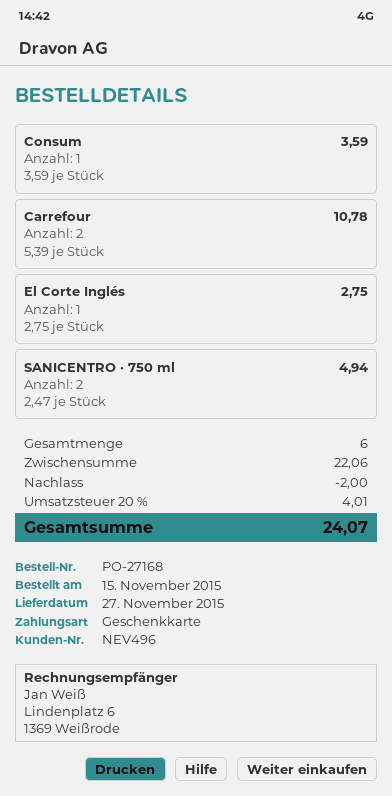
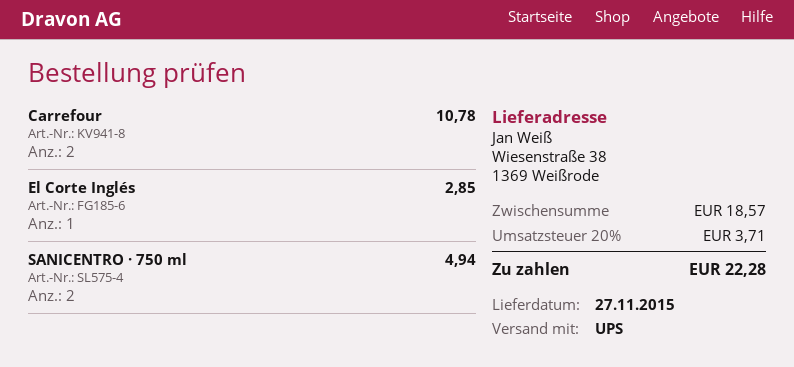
Consum: 1 for 3.59 -> none
El Corte Inglés: 1 for 2.75 -> 1 for 2.85
subtotal: 22.06 -> 18.57
discount: 2.00 -> none
tax: 20% = 4.01 -> 20% = 3.71
total: 24.07 -> 22.28

